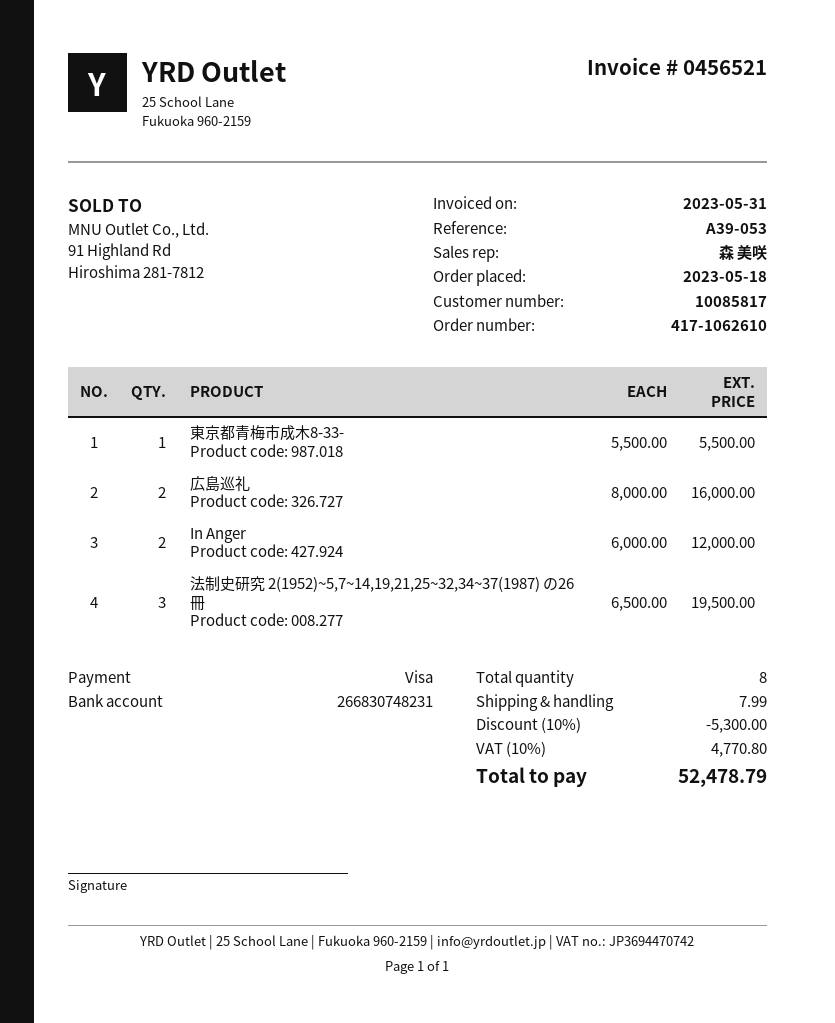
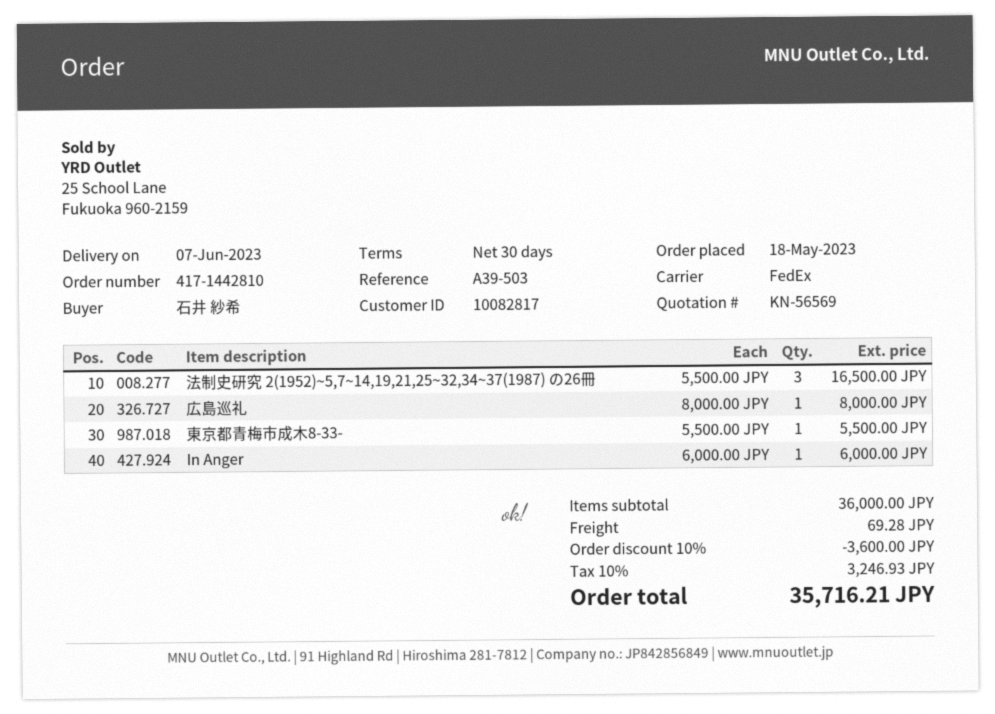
order number: 417-1062610 -> 417-1442810
customer number: 10085817 -> 10082817
reference: A39-053 -> A39-503
広島巡礼: 2 x 8000.00 = 16000.00 -> 1 x 8000.00 = 8000.00
In Anger: 2 x 6000.00 = 12000.00 -> 1 x 6000.00 = 6000.00
法制史研究 2(1952)~5,7~14,19,21,25~32,34~37(1987) の26冊: 3 x 6500.00 = 19500.00 -> 3 x 5500.00 = 16500.00
discount: 10% = 5300.00 -> 10% = 3600.00
shipping: 7.99 -> 69.28
tax: 10% = 4770.80 -> 10% = 3246.93
total: 52478.79 -> 35716.21

